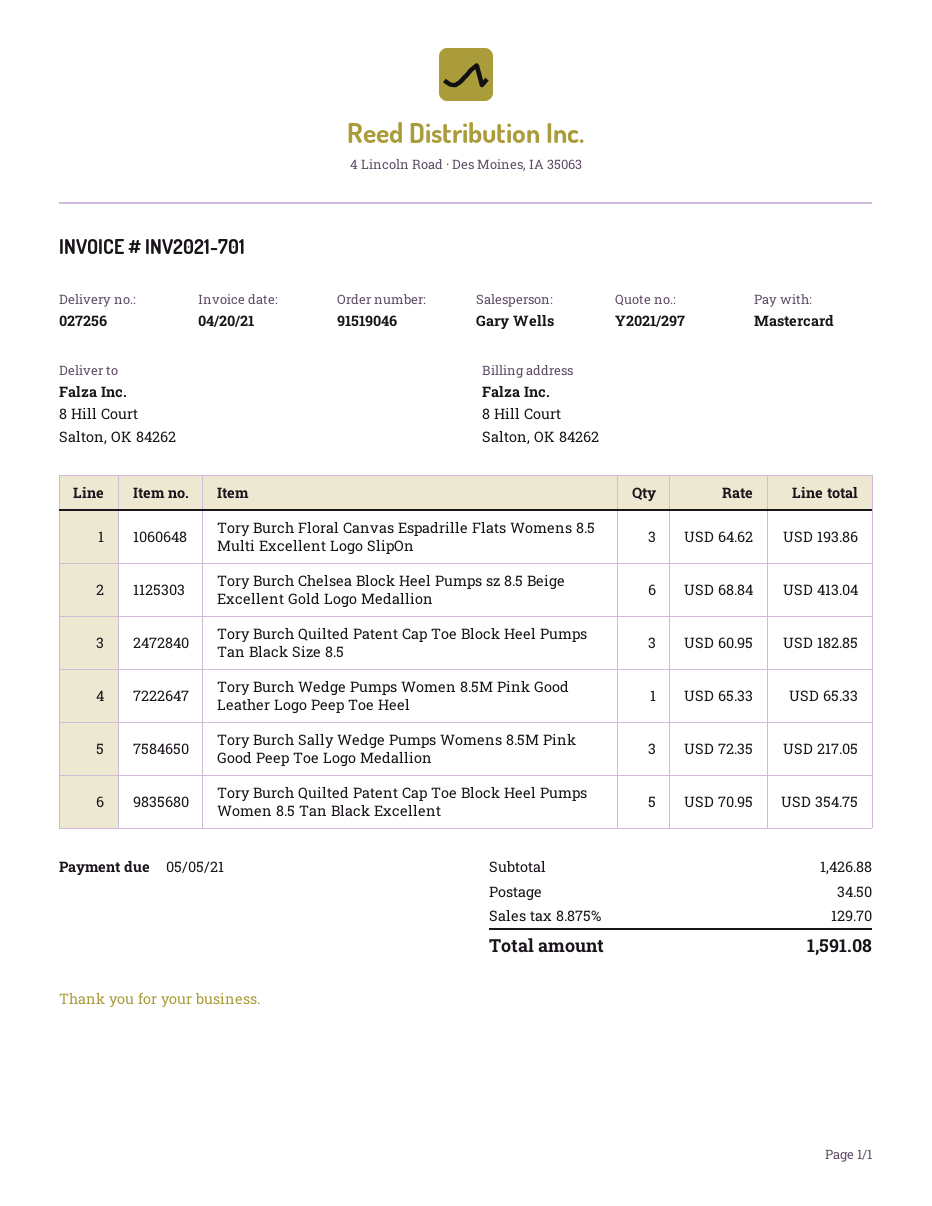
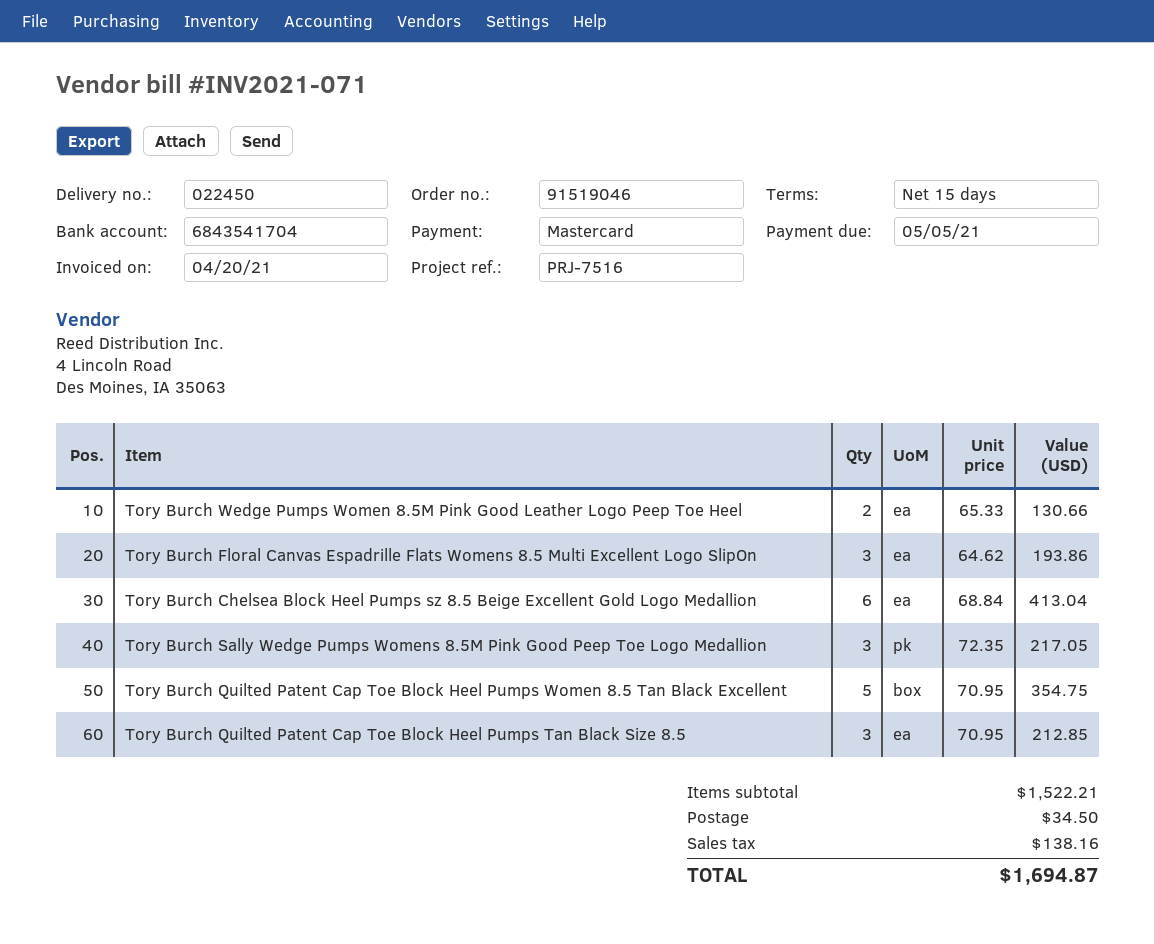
delivery note number: 027256 -> 022450
invoice number: INV2021-701 -> INV2021-071
Tory Burch Quilted Patent Cap Toe Block Heel Pumps Tan Black Size 8.5: 3 x 60.95 = 182.85 -> 3 x 70.95 = 212.85
Tory Burch Wedge Pumps Women 8.5M Pink Good Leather Logo Peep Toe Heel: 1 x 65.33 = 65.33 -> 2 x 65.33 = 130.66
subtotal: 1426.88 -> 1522.21
tax: 129.70 -> 138.16
total: 1591.08 -> 1694.87

